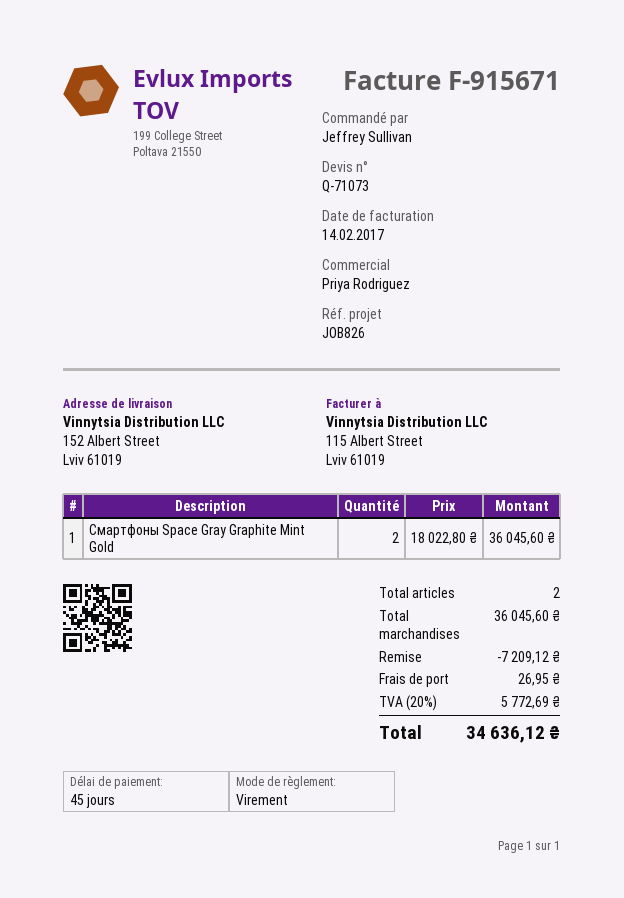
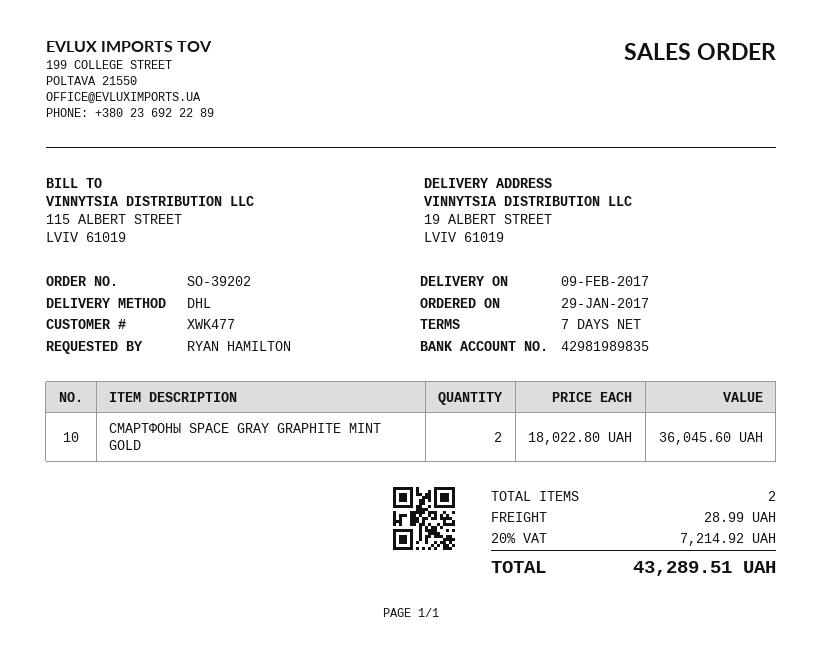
payment terms: 45 days -> 7 days
ordered by: Jeffrey Sullivan -> RYAN HAMILTON
ship to: 152 Albert Street, Lviv 61019 -> 19 ALBERT STREET, LVIV 61019
discount: 7209.12 -> none
shipping: 26.95 -> 28.99
tax: 20% = 5772.69 -> 20% = 7214.92
total: 34636.12 -> 43289.51

